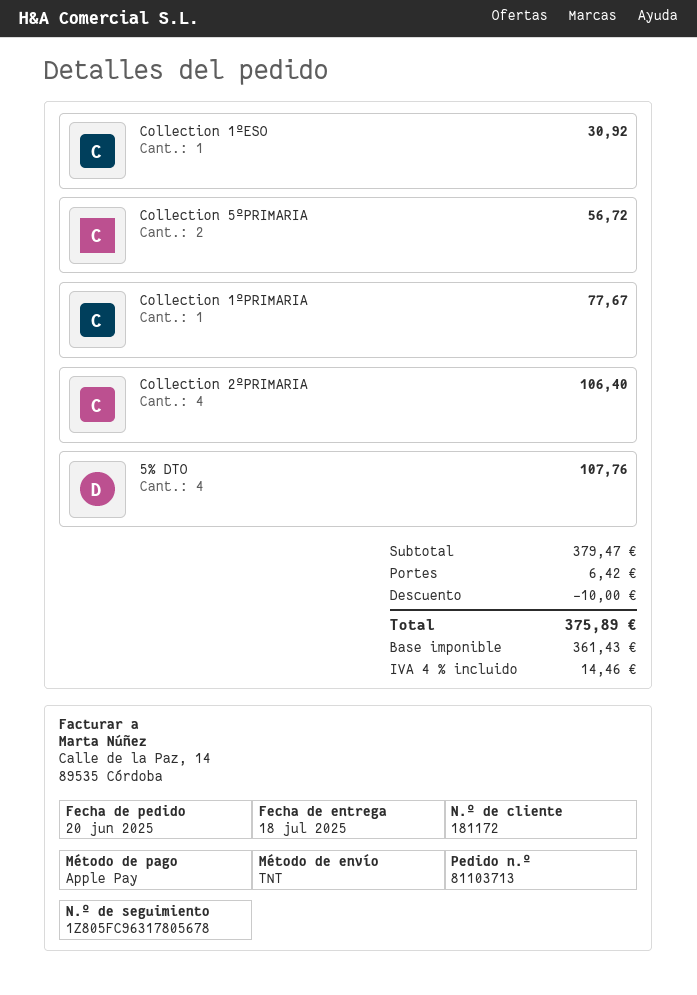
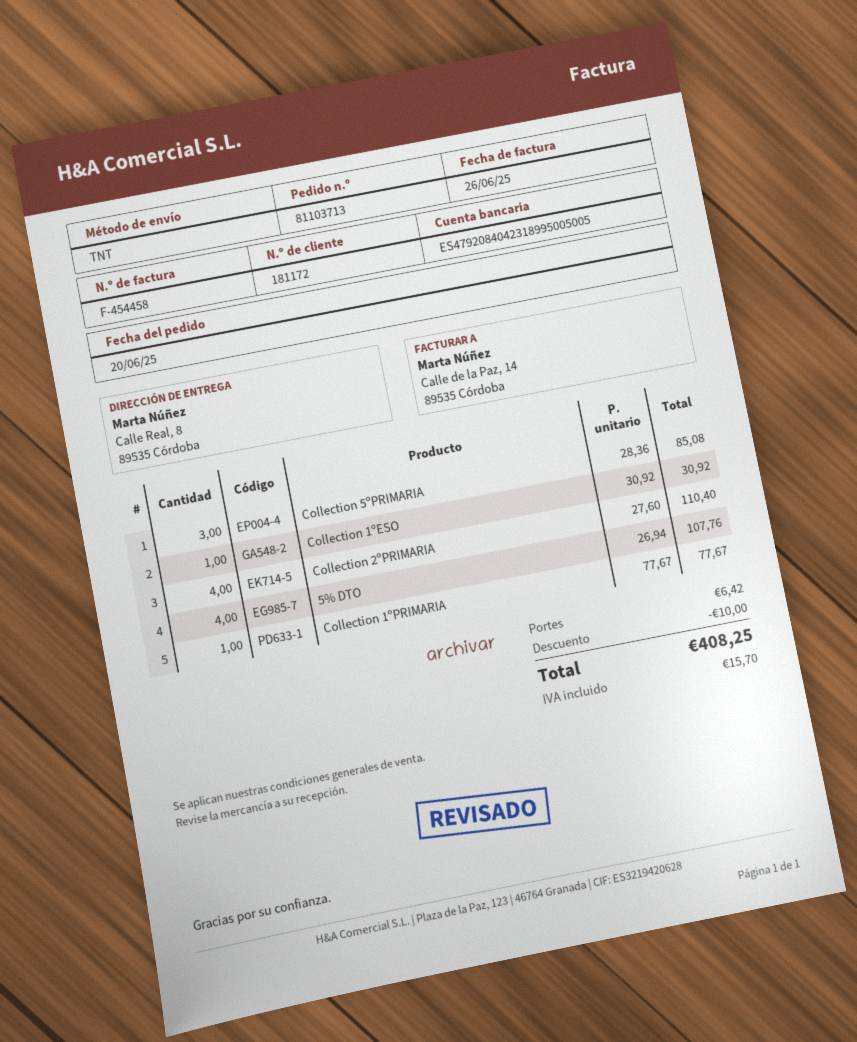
Collection 5ºPRIMARIA: 2 for 56.72 -> 3 for 85.08
Collection 2ºPRIMARIA: 4 for 106.40 -> 4 for 110.40
tax: 14.46 -> 15.70
total: 375.89 -> 408.25

